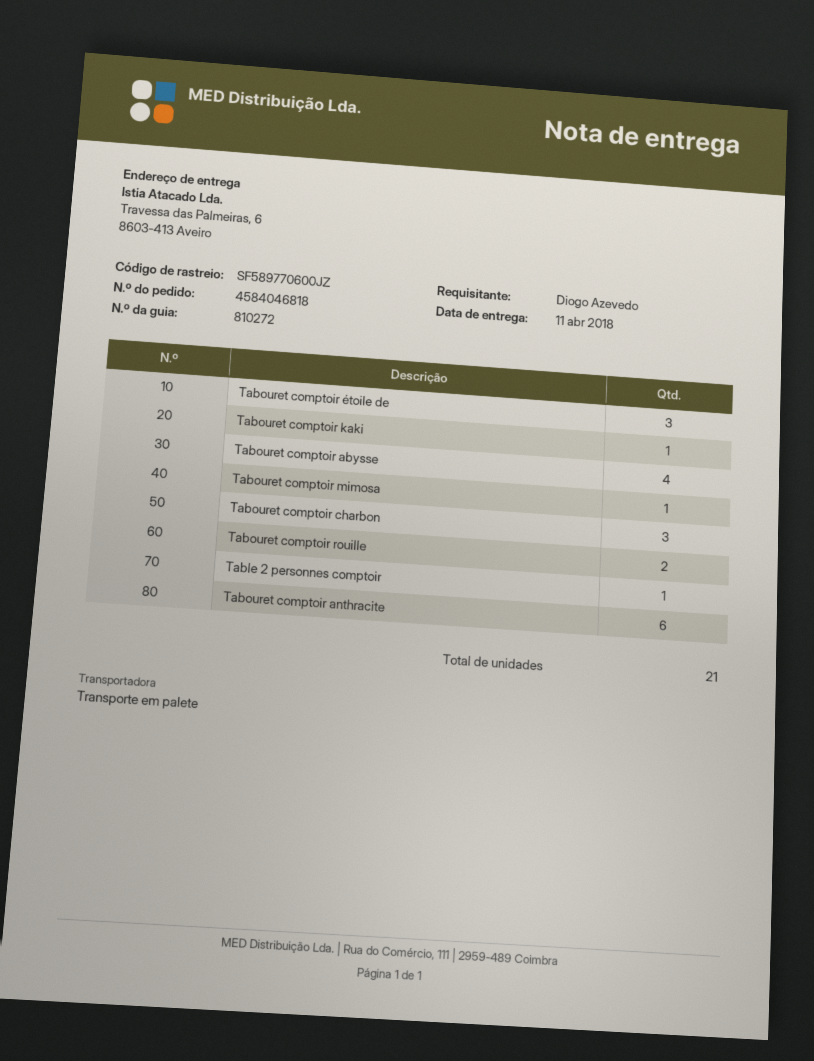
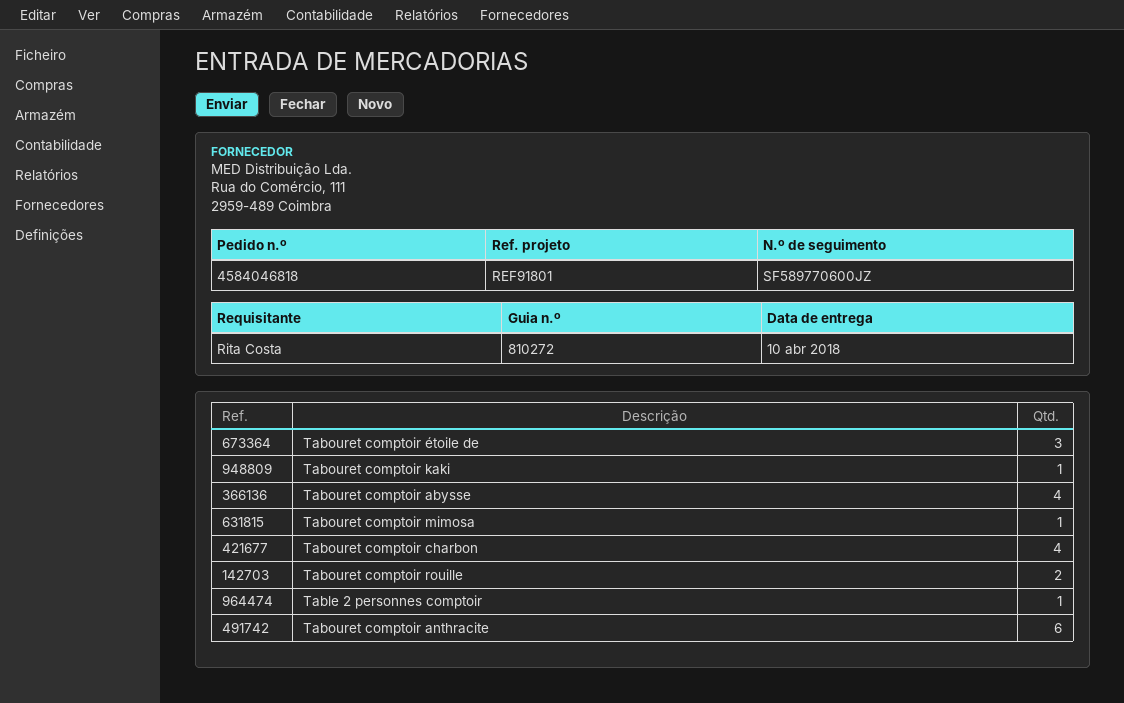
delivery date: 2018-04-11 -> 2018-04-10
ordered by: Diogo Azevedo -> Rita Costa
Tabouret comptoir charbon: 3 -> 4

